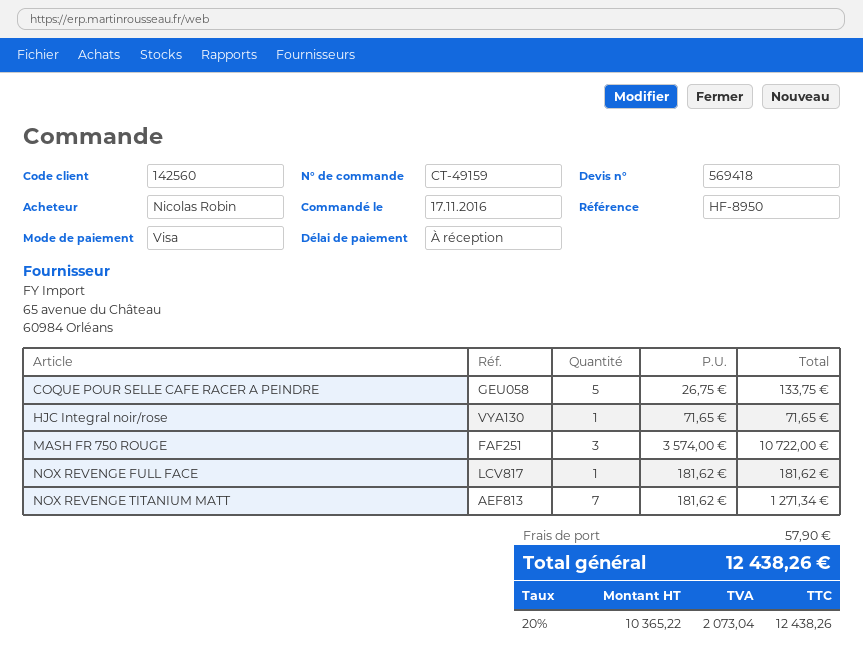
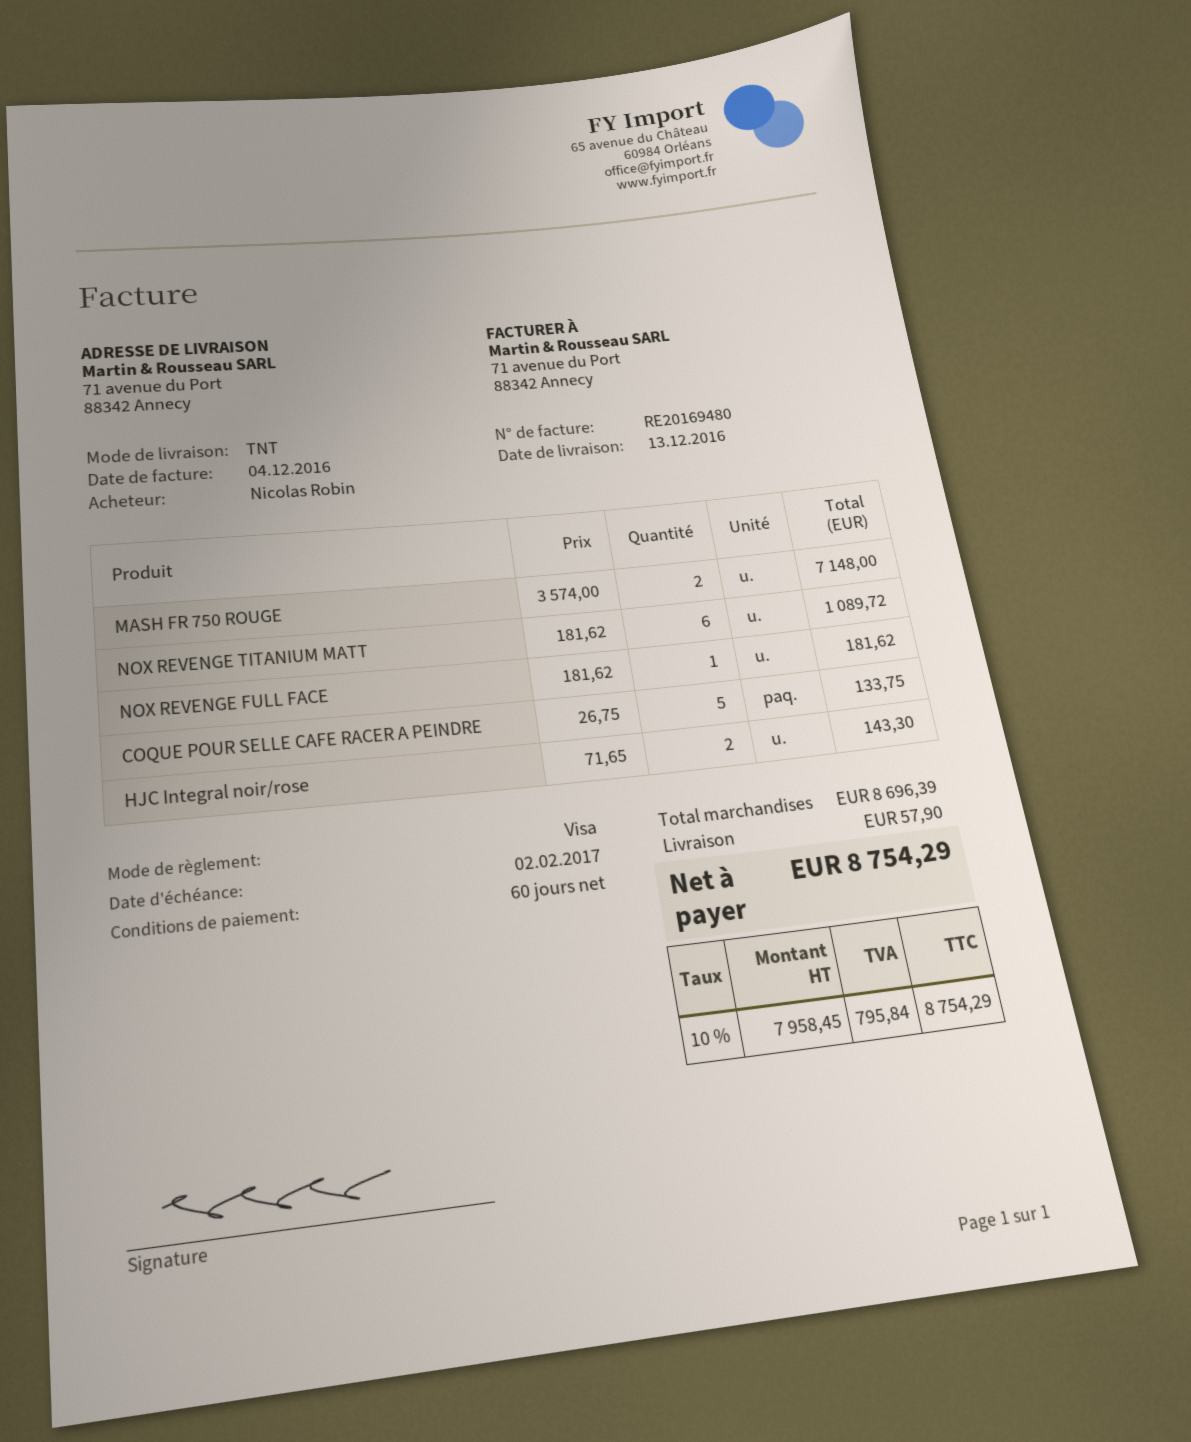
payment terms: on receipt -> 60 days
HJC Integral noir/rose: 1 x 71.65 = 71.65 -> 2 x 71.65 = 143.30
MASH FR 750 ROUGE: 3 x 3574.00 = 10722.00 -> 2 x 3574.00 = 7148.00
NOX REVENGE TITANIUM MATT: 7 x 181.62 = 1271.34 -> 6 x 181.62 = 1089.72
net: 10365.22 -> 7958.45
tax: 20% = 2073.04 -> 10% = 795.84
total: 12438.26 -> 8754.29

